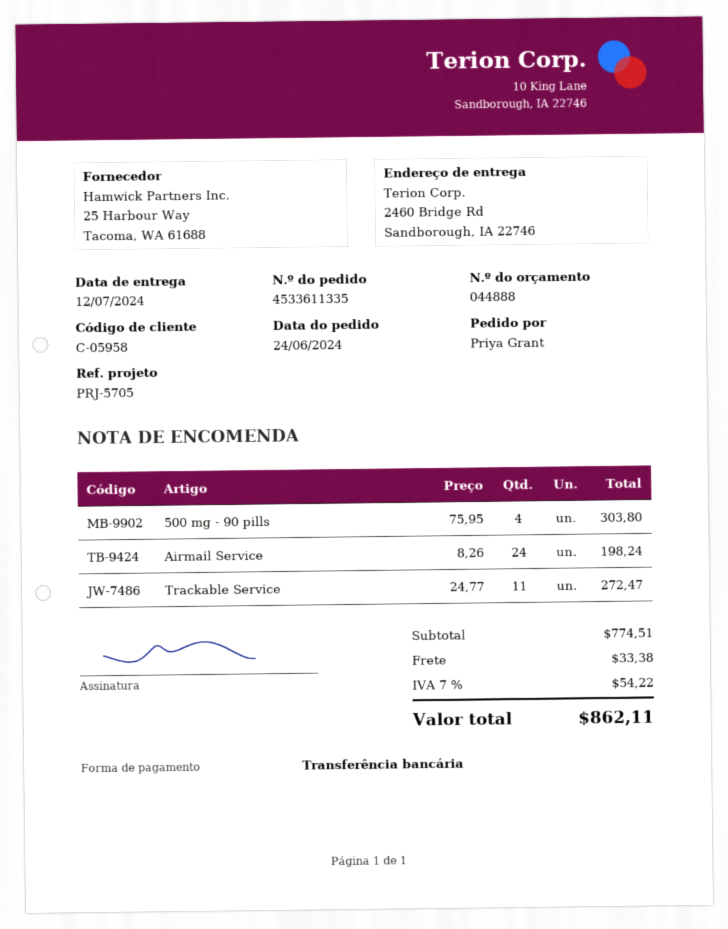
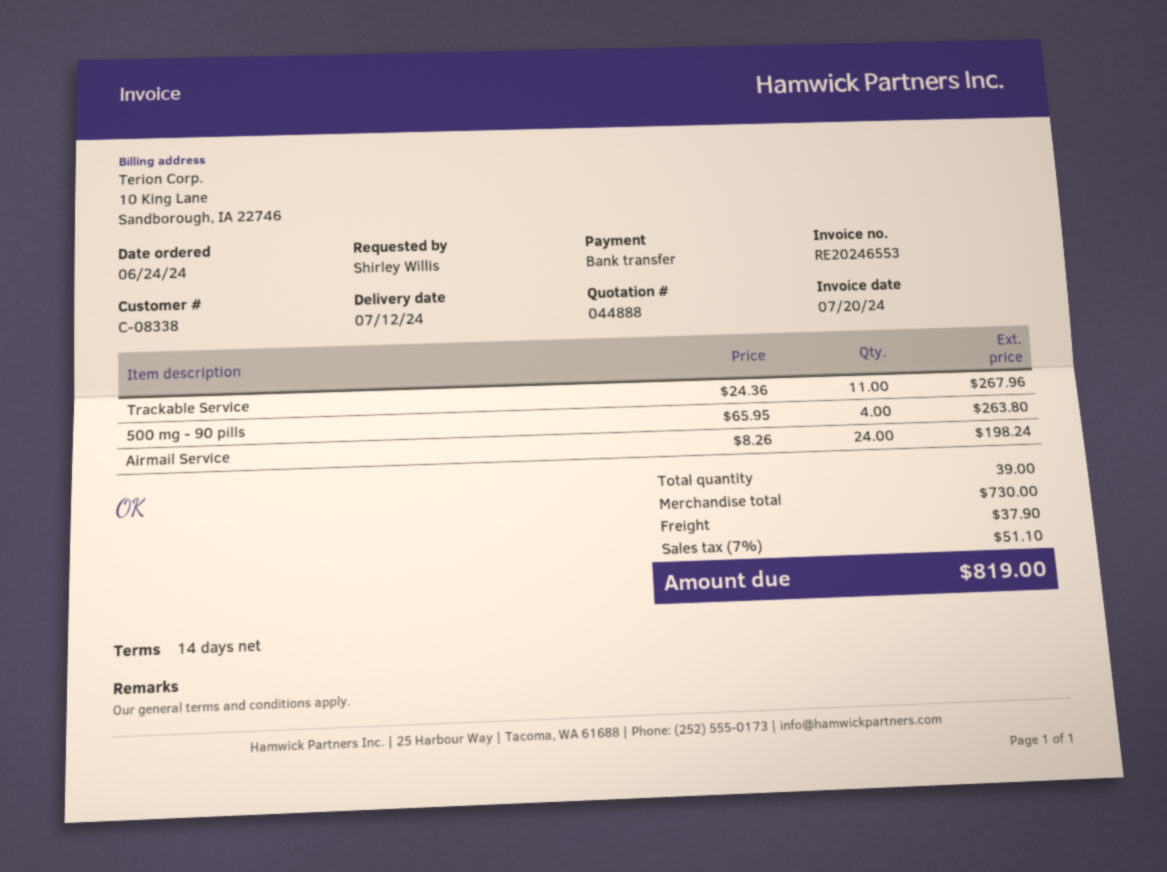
customer number: C-05958 -> C-08338
ordered by: Priya Grant -> Shirley Willis
500 mg - 90 pills: 4 x 75.95 = 303.80 -> 4 x 65.95 = 263.80
Trackable Service: 11 x 24.77 = 272.47 -> 11 x 24.36 = 267.96
subtotal: 774.51 -> 730.00
shipping: 33.38 -> 37.90
tax: 7% = 54.22 -> 7% = 51.10
total: 862.11 -> 819.00

